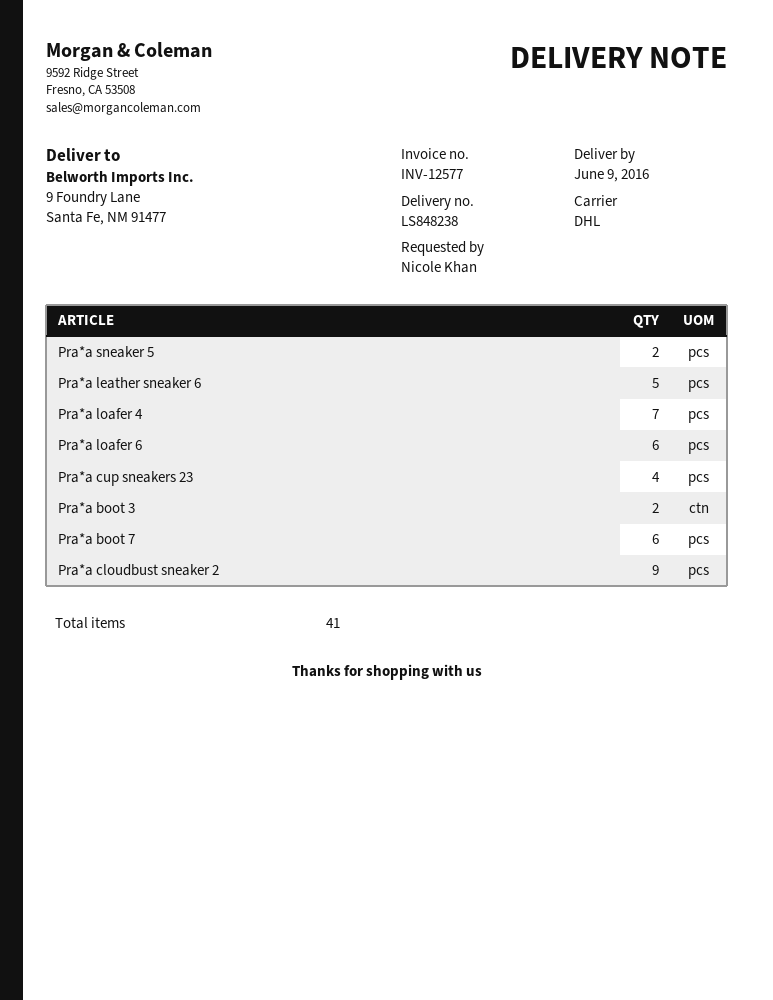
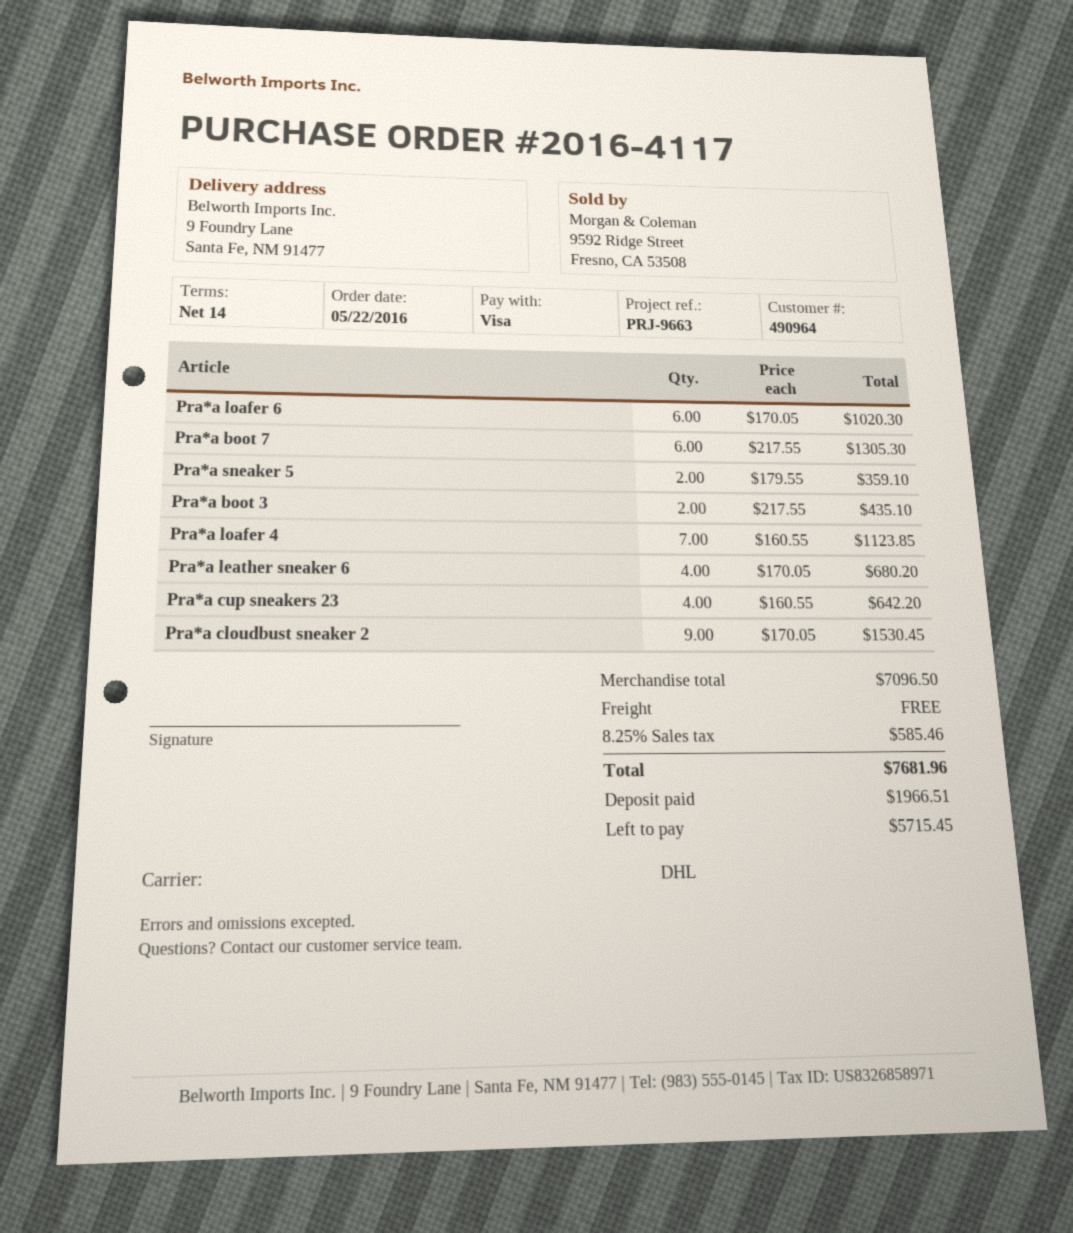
Pra*a leather sneaker 6: 5 -> 4

